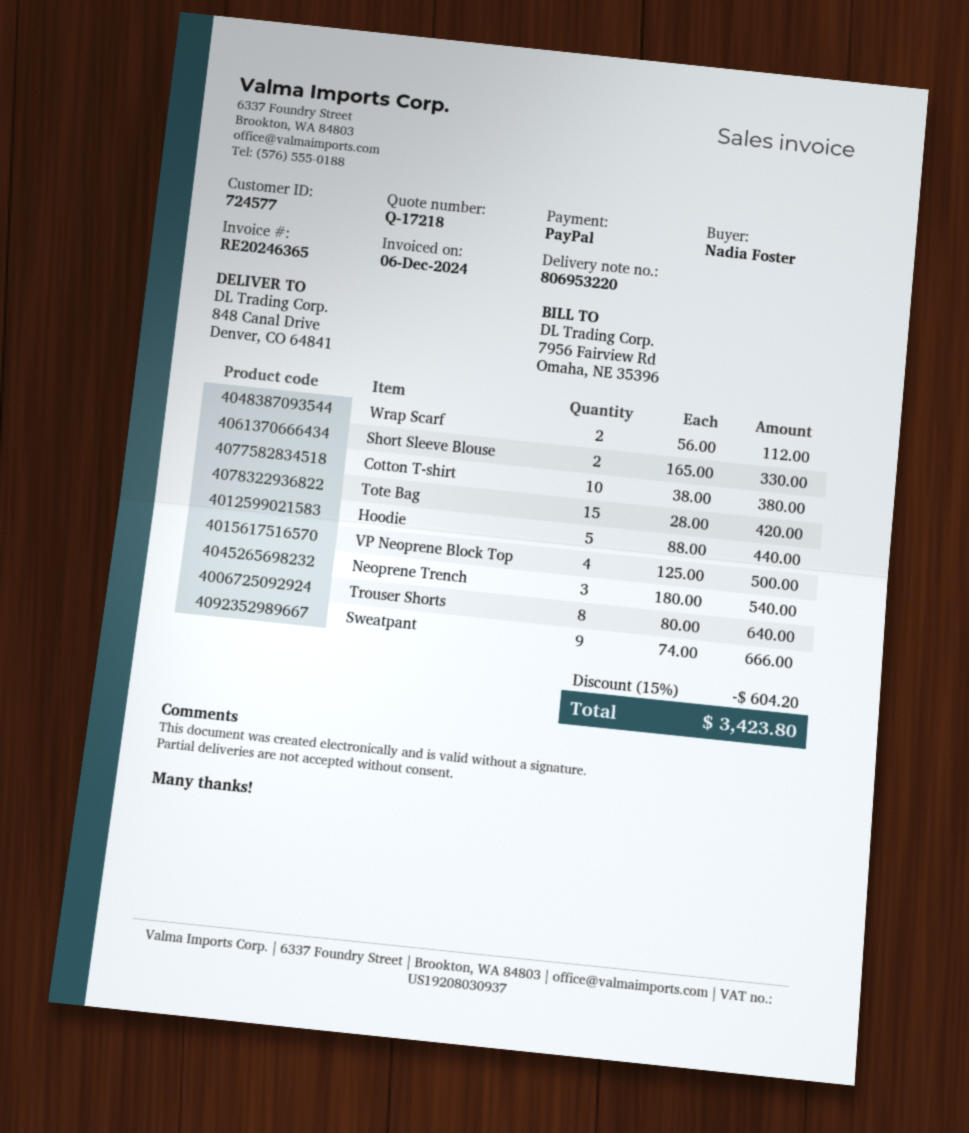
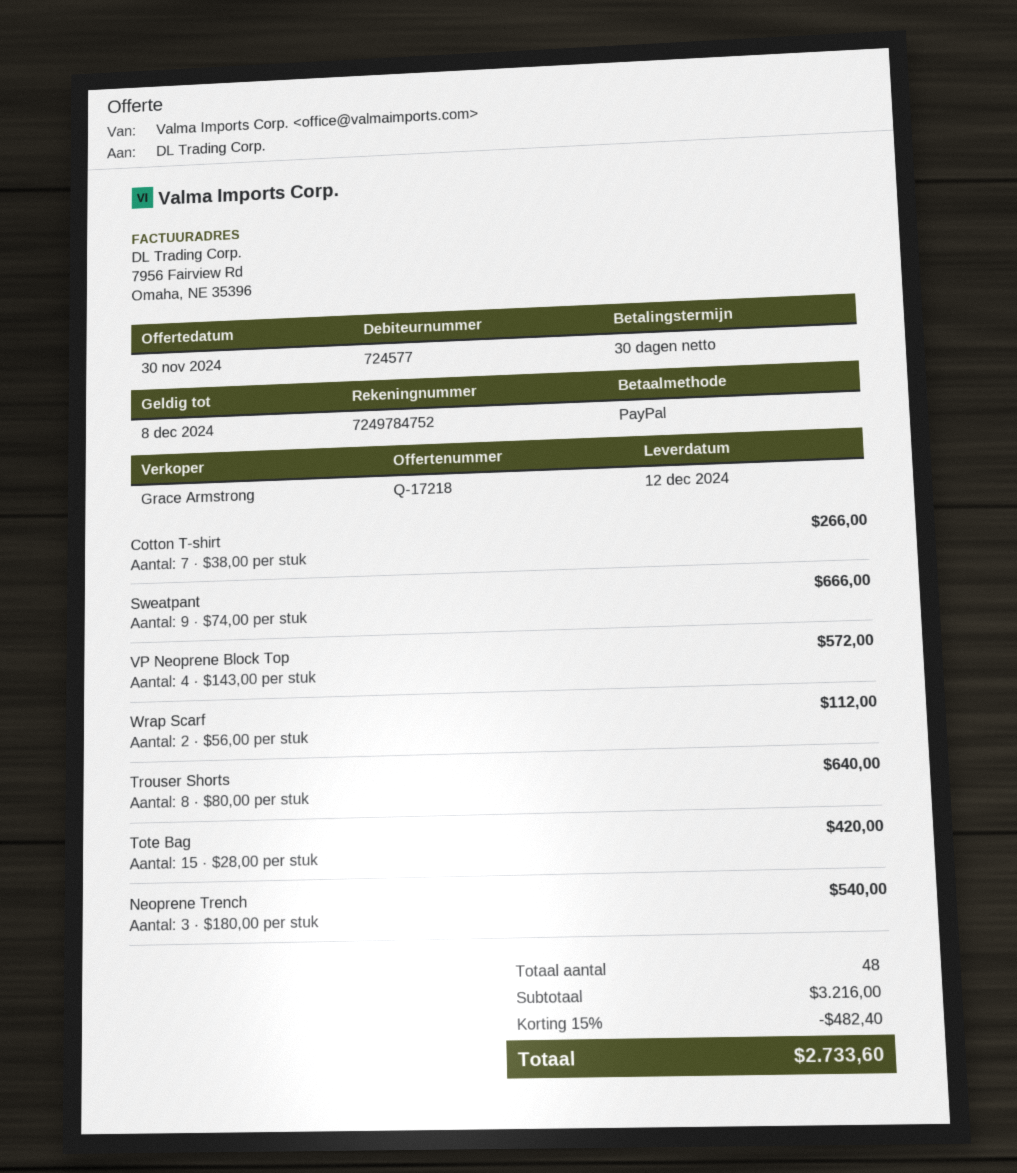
Short Sleeve Blouse: 2 x 165.00 = 330.00 -> none
Cotton T-shirt: 10 x 38.00 = 380.00 -> 7 x 38.00 = 266.00
Hoodie: 5 x 88.00 = 440.00 -> none
VP Neoprene Block Top: 4 x 125.00 = 500.00 -> 4 x 143.00 = 572.00
discount: 15% = 604.20 -> 15% = 482.40
total: 3423.80 -> 2733.60

